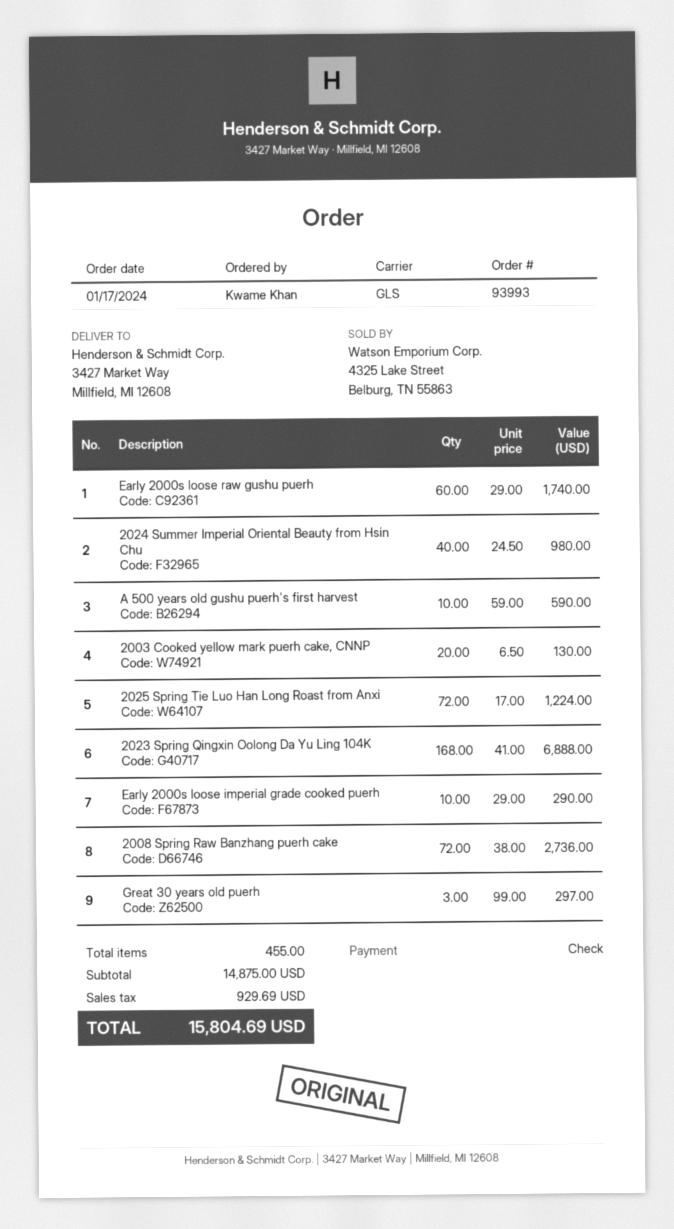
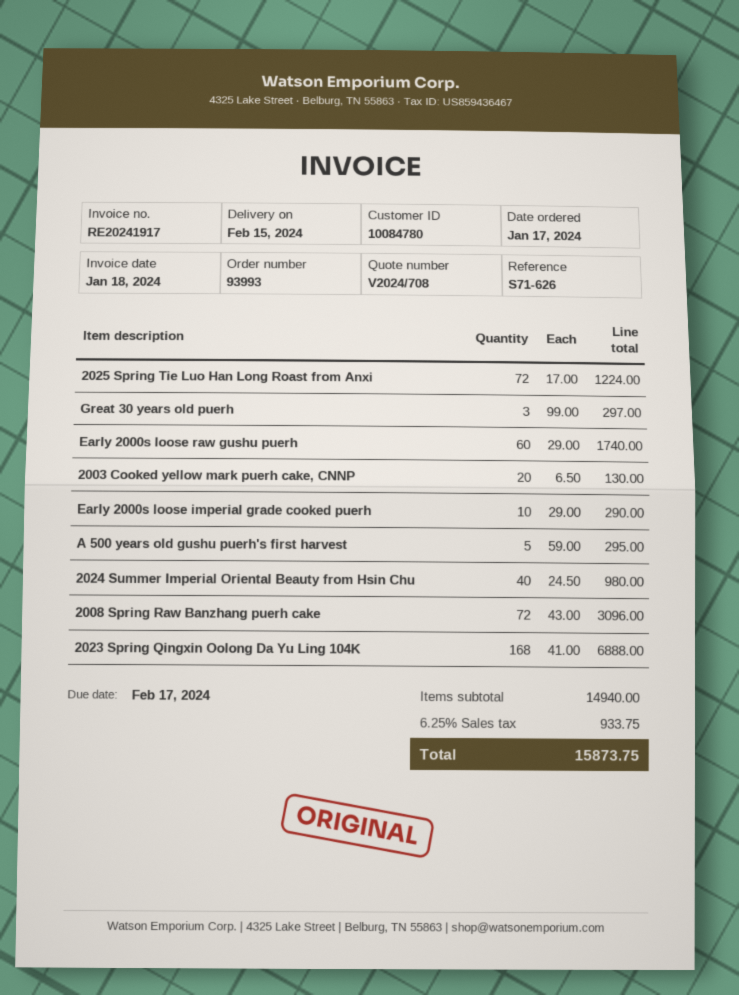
A 500 years old gushu puerh's first harvest: 10 x 59.00 = 590.00 -> 5 x 59.00 = 295.00
2008 Spring Raw Banzhang puerh cake: 72 x 38.00 = 2736.00 -> 72 x 43.00 = 3096.00
subtotal: 14875.00 -> 14940.00
tax: 929.69 -> 933.75
total: 15804.69 -> 15873.75

